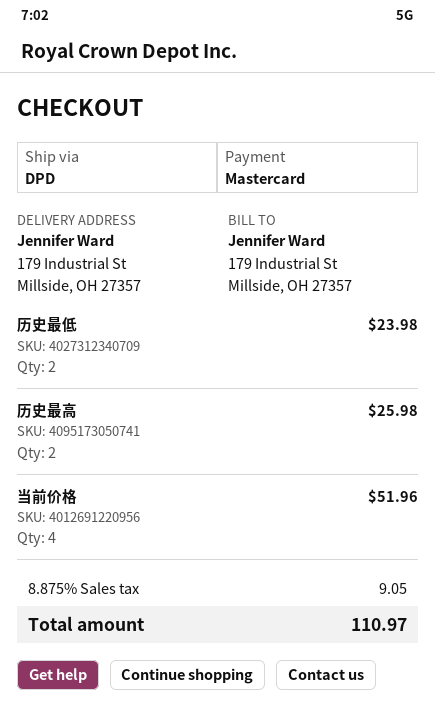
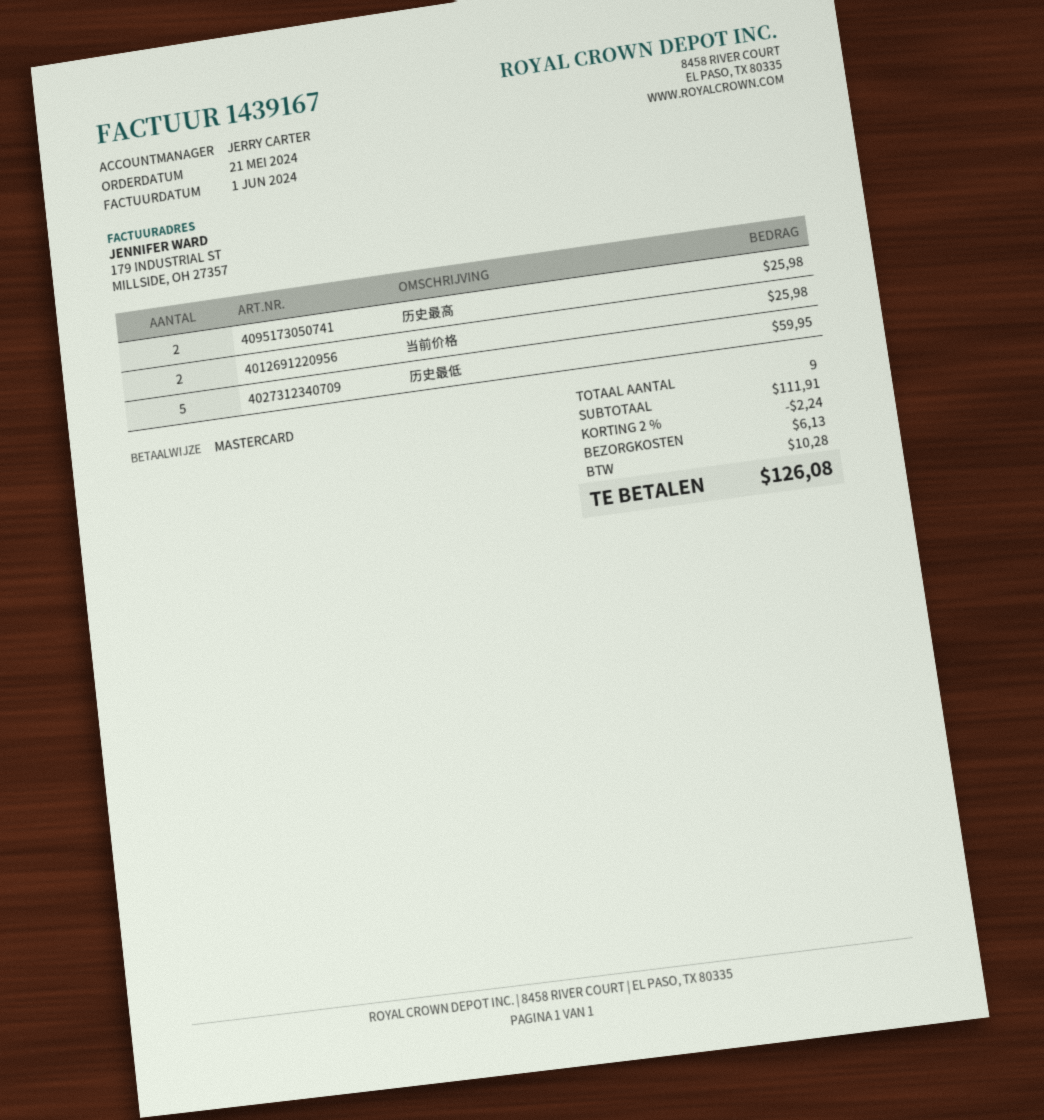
历史最低: 2 for 23.98 -> 5 for 59.95
当前价格: 4 for 51.96 -> 2 for 25.98
discount: none -> 2% = 2.24
shipping: none -> 6.13
tax: 9.05 -> 10.28
total: 110.97 -> 126.08

